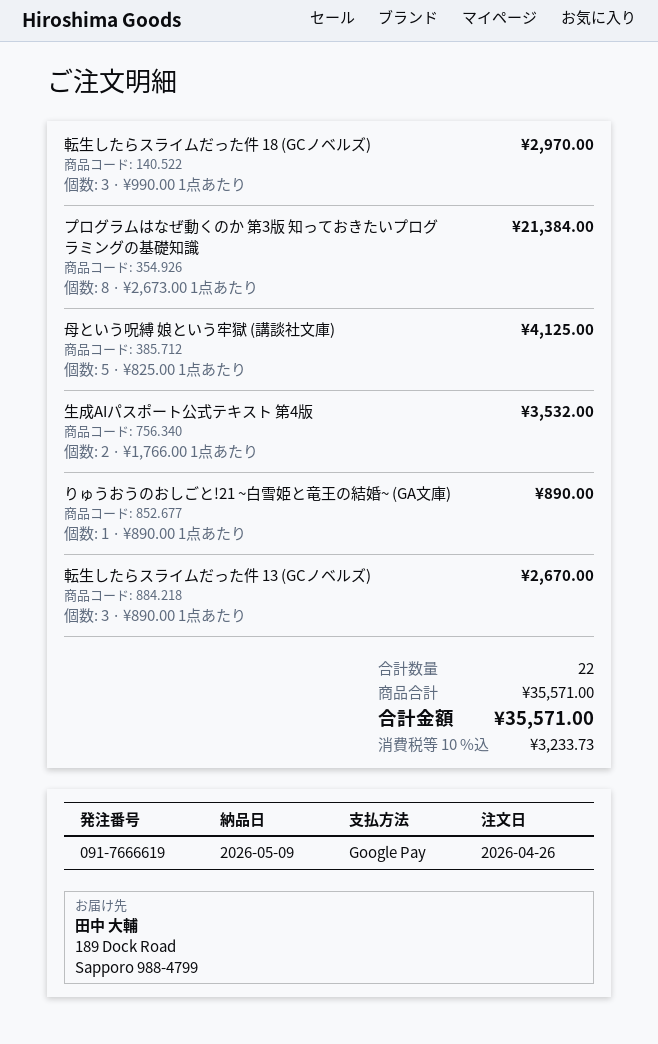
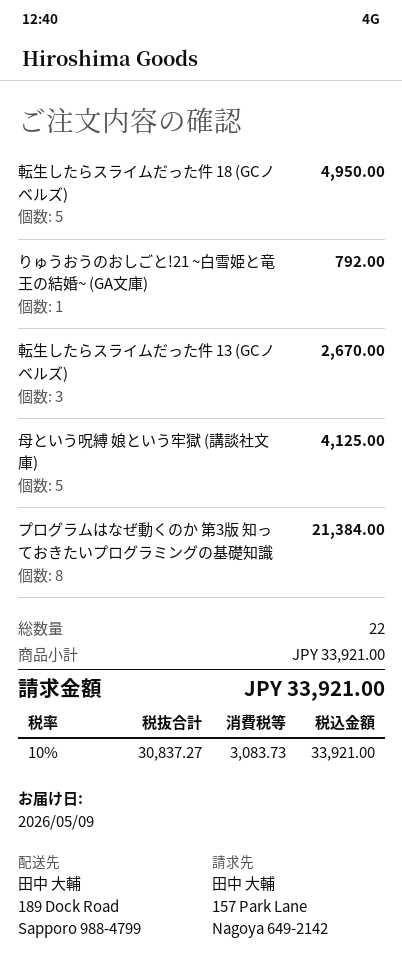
転生したらスライムだった件 18 (GCノベルズ): 3 for 2970.00 -> 5 for 4950.00
生成AIパスポート公式テキスト 第4版: 2 for 3532.00 -> none
りゅうおうのおしごと!21 ~白雪姫と竜王の結婚~ (GA文庫): 1 for 890.00 -> 1 for 792.00
subtotal: 35571.00 -> 33921.00
tax: 10% = 3233.73 -> 10% = 3083.73
total: 35571.00 -> 33921.00

